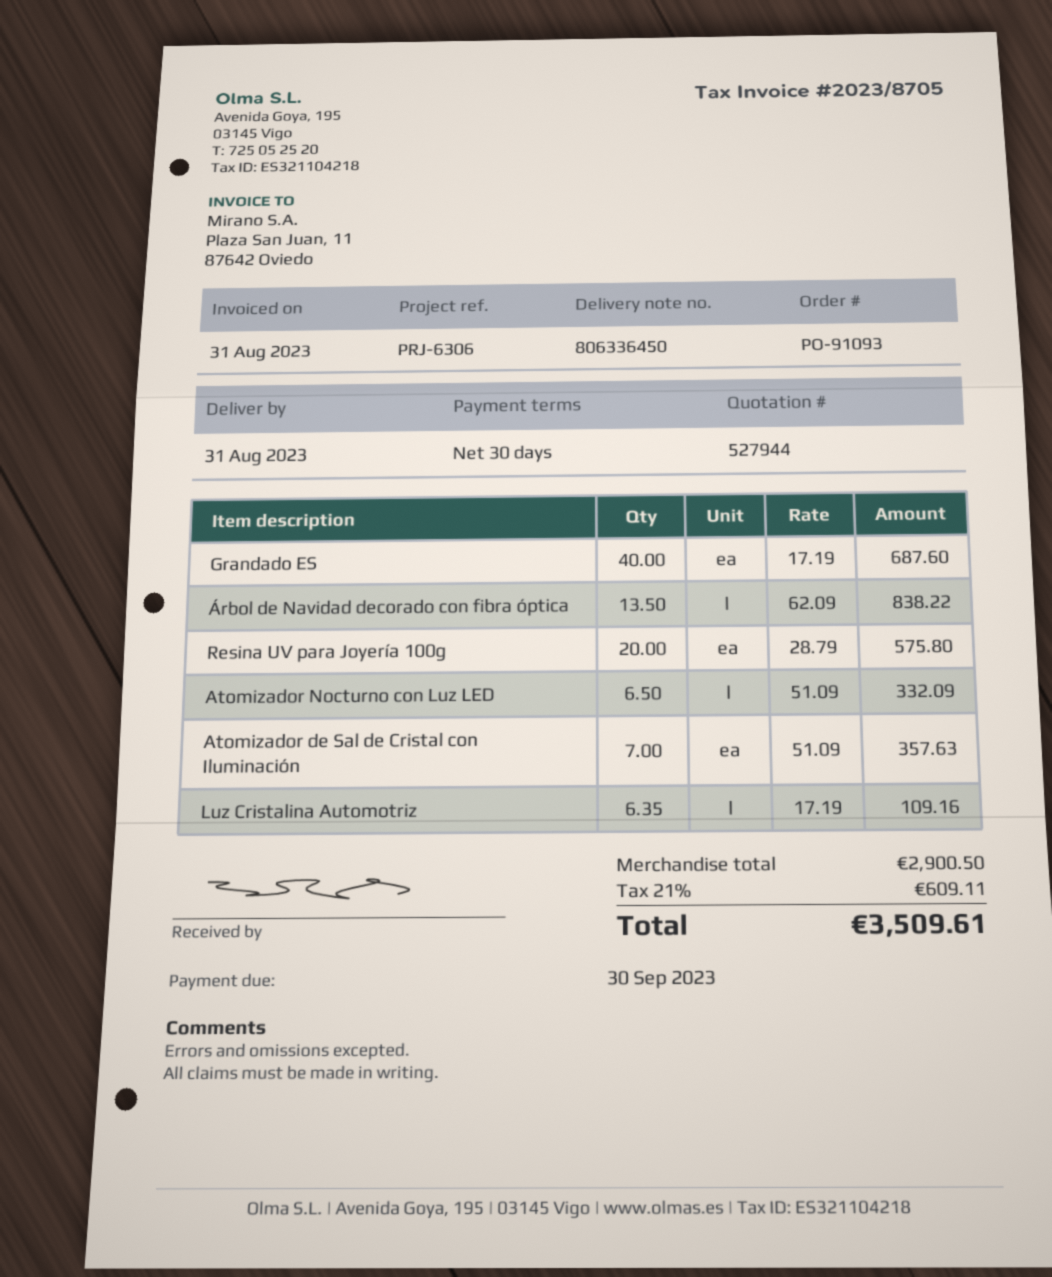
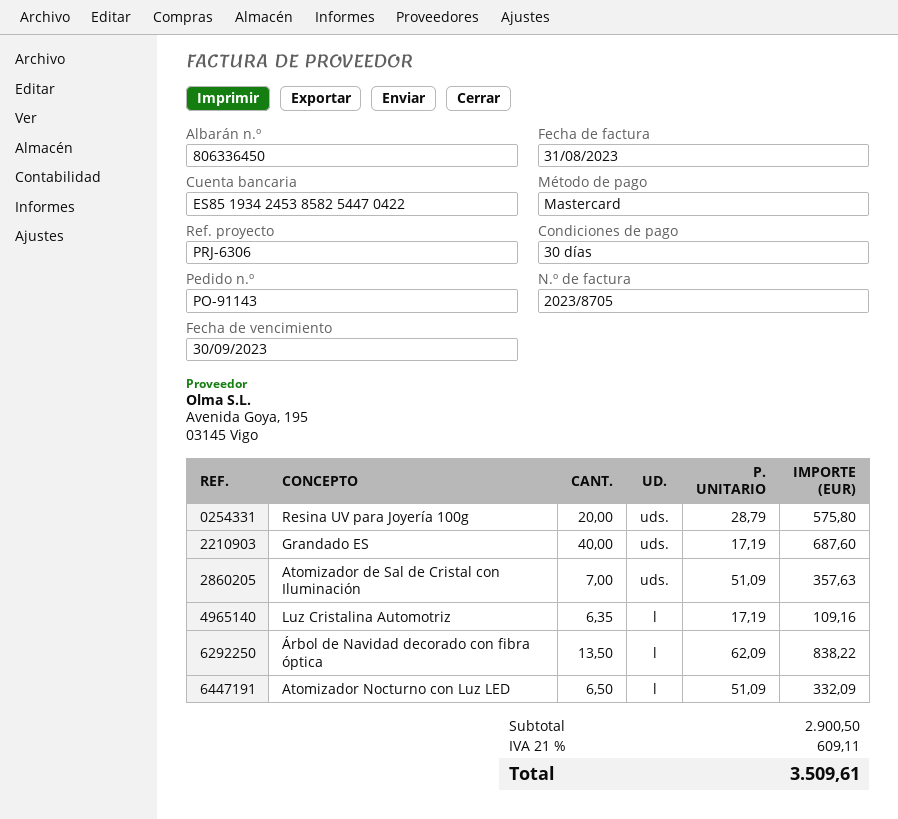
order number: PO-91093 -> PO-91143

